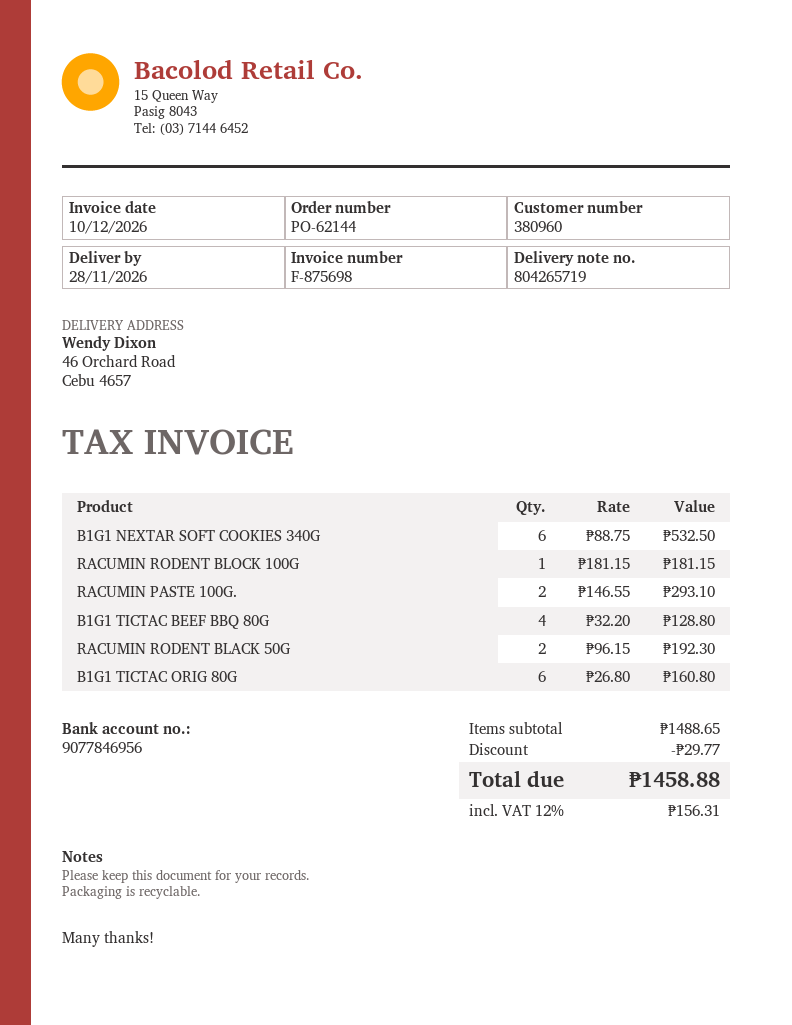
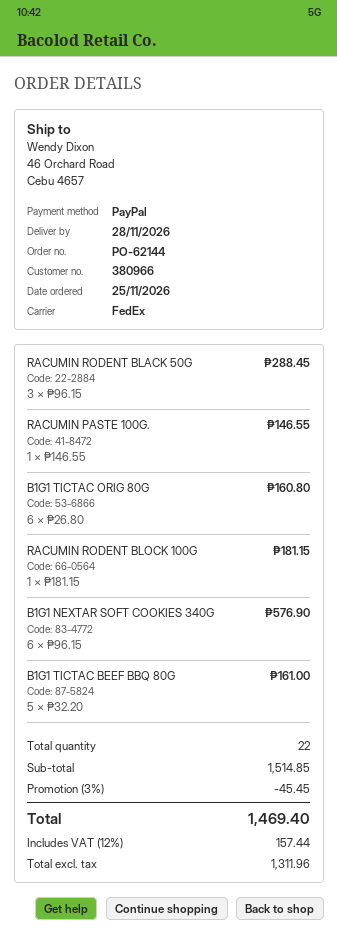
customer number: 380960 -> 380966
B1G1 NEXTAR SOFT COOKIES 340G: 6 x 88.75 = 532.50 -> 6 x 96.15 = 576.90
RACUMIN PASTE 100G.: 2 x 146.55 = 293.10 -> 1 x 146.55 = 146.55
B1G1 TICTAC BEEF BBQ 80G: 4 x 32.20 = 128.80 -> 5 x 32.20 = 161.00
RACUMIN RODENT BLACK 50G: 2 x 96.15 = 192.30 -> 3 x 96.15 = 288.45
subtotal: 1488.65 -> 1514.85
discount: 29.77 -> 45.45
tax: 12% = 156.31 -> 12% = 157.44
total: 1458.88 -> 1469.40

